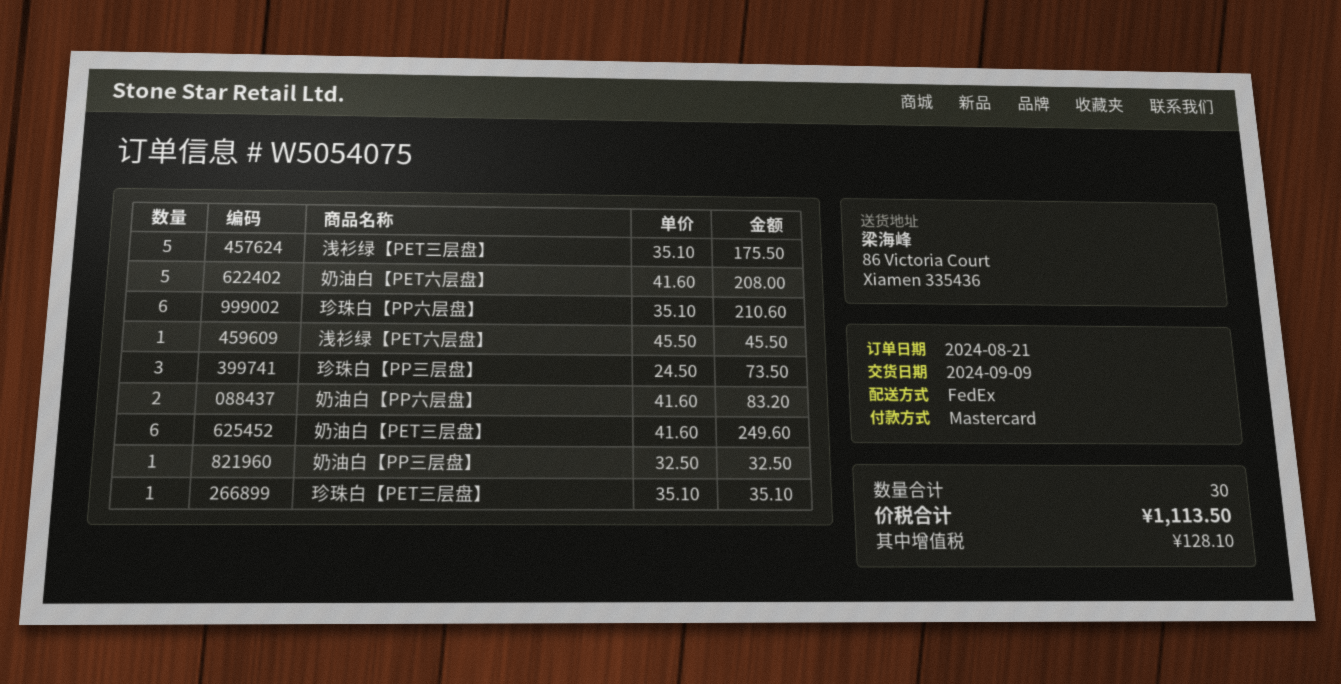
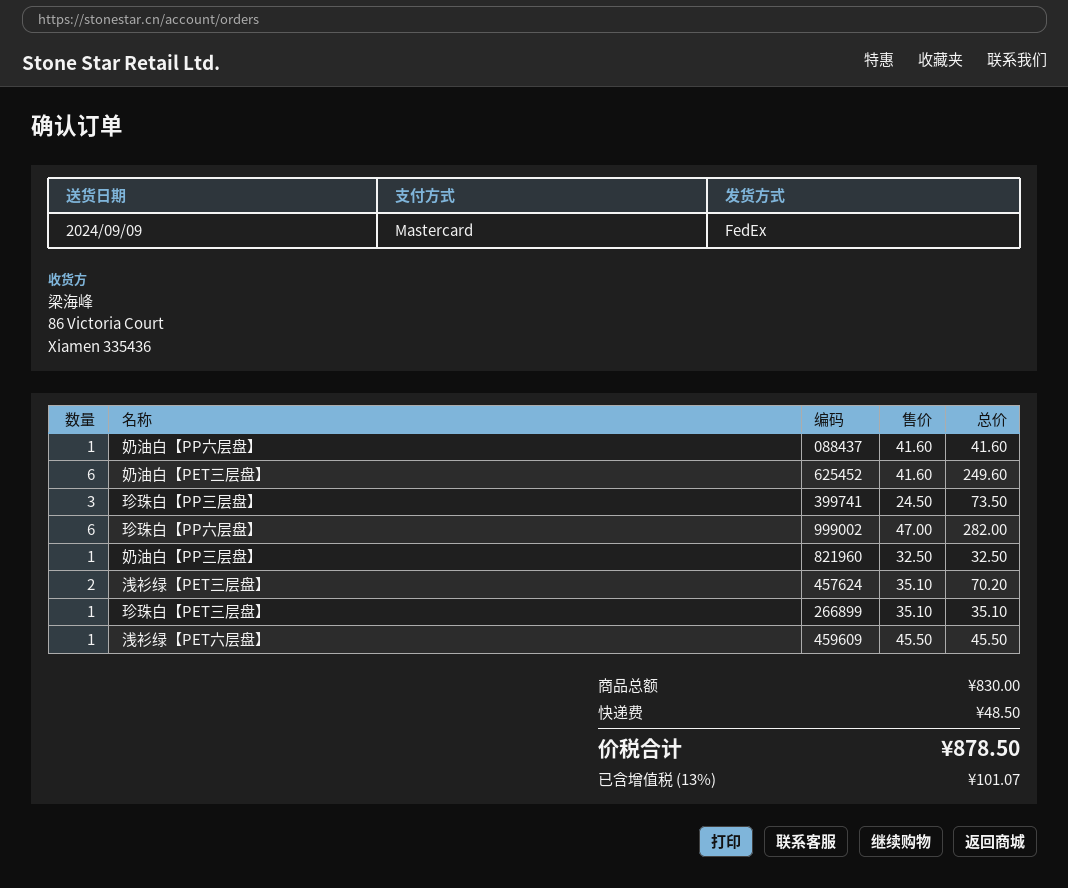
浅衫绿【PET三层盘】: 5 x 35.10 = 175.50 -> 2 x 35.10 = 70.20
奶油白【PET六层盘】: 5 x 41.60 = 208.00 -> none
珍珠白【PP六层盘】: 6 x 35.10 = 210.60 -> 6 x 47.00 = 282.00
奶油白【PP六层盘】: 2 x 41.60 = 83.20 -> 1 x 41.60 = 41.60
shipping: none -> 48.50
tax: 128.10 -> 101.07
total: 1113.50 -> 878.50

